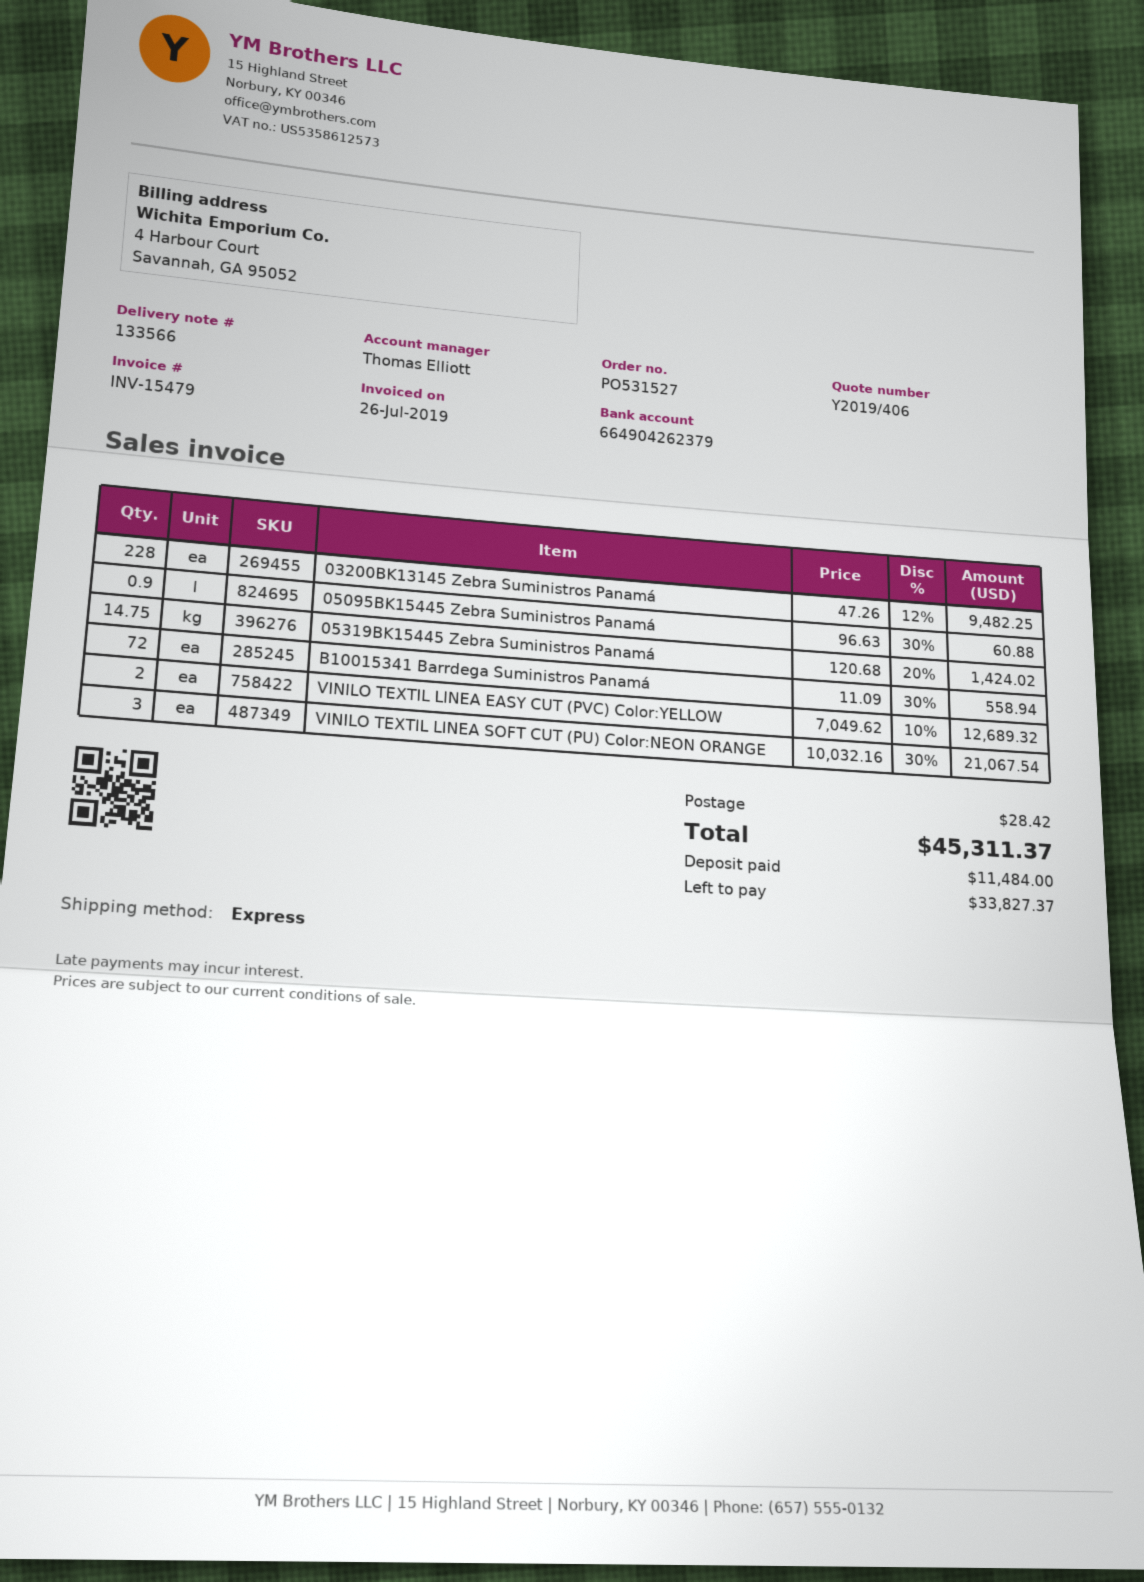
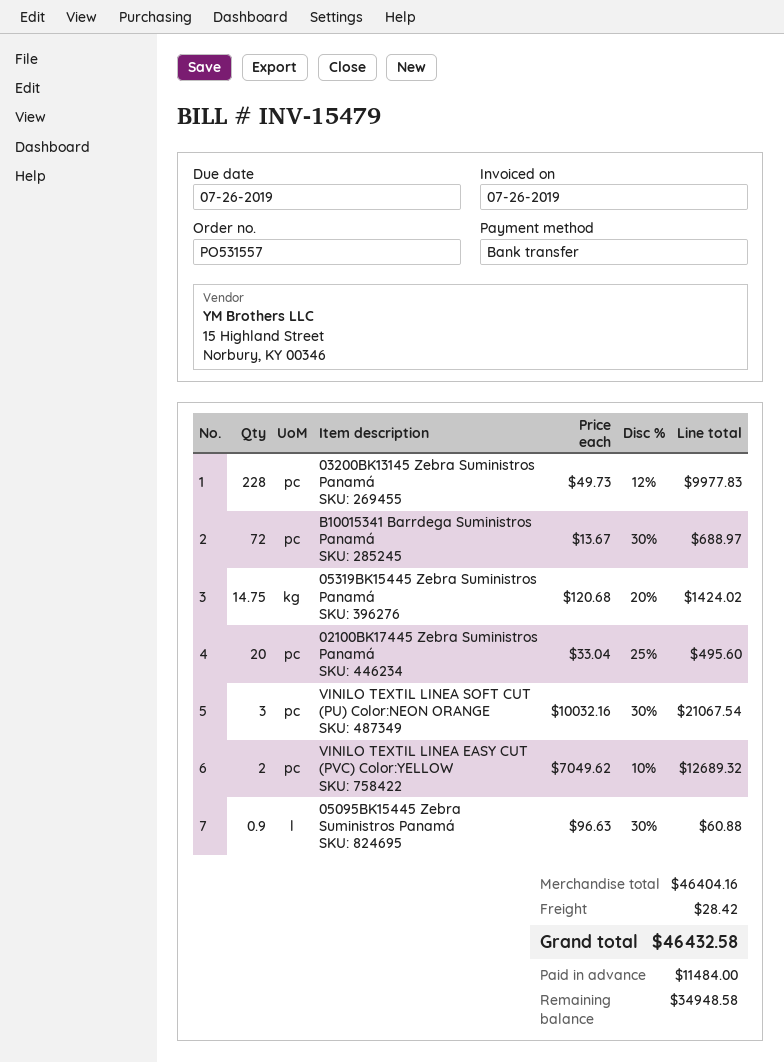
order number: PO531527 -> PO531557
03200BK13145 Zebra Suministros Panamá: 228 x 47.26 - 12% = 9482.25 -> 228 x 49.73 - 12% = 9977.83
B10015341 Barrdega Suministros Panamá: 72 x 11.09 - 30% = 558.94 -> 72 x 13.67 - 30% = 688.97
02100BK17445 Zebra Suministros Panamá: none -> 20 x 33.04 - 25% = 495.60
total: 45311.37 -> 46432.58
balance: 33827.37 -> 34948.58

